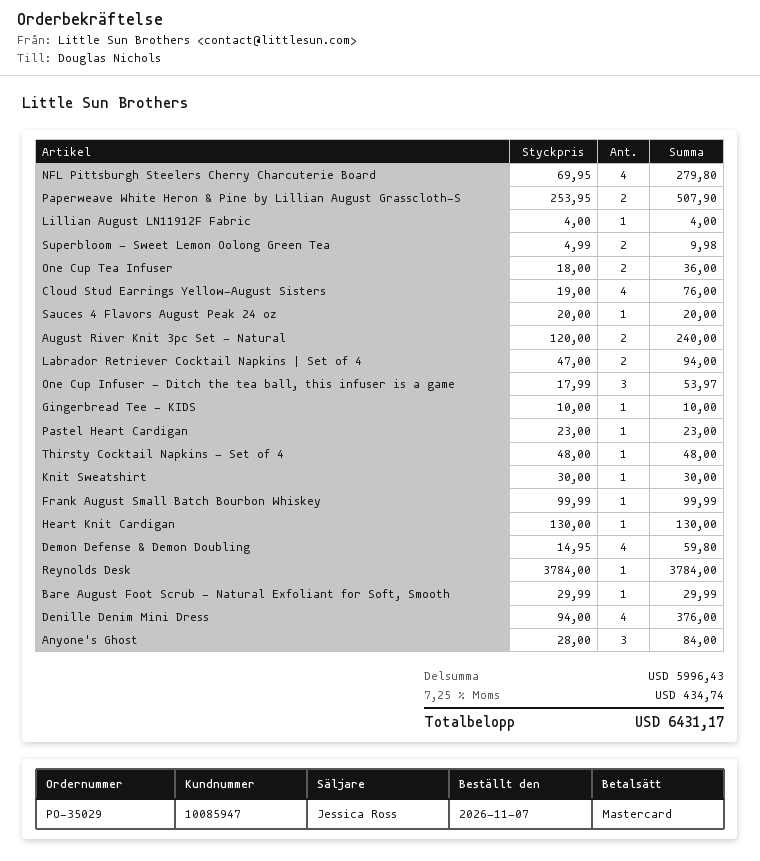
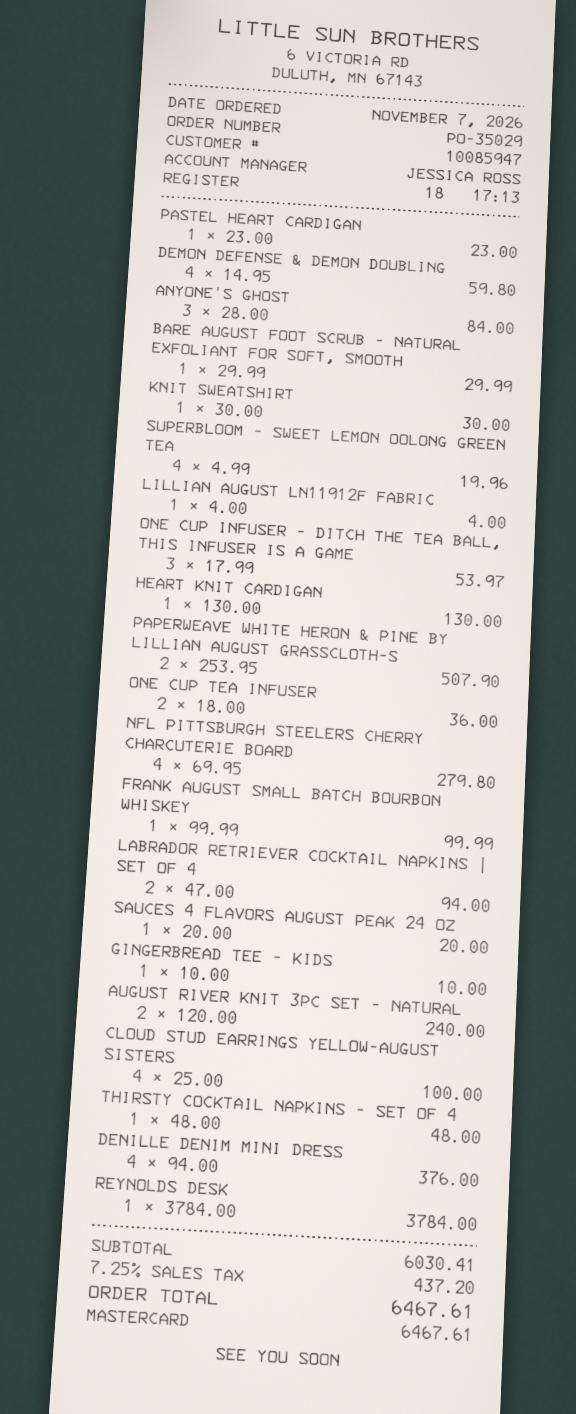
Superbloom - Sweet Lemon Oolong Green Tea: 2 x 4.99 = 9.98 -> 4 x 4.99 = 19.96
Cloud Stud Earrings Yellow-August Sisters: 4 x 19.00 = 76.00 -> 4 x 25.00 = 100.00
subtotal: 5996.43 -> 6030.41
tax: 7.25% = 434.74 -> 7.25% = 437.20
total: 6431.17 -> 6467.61

